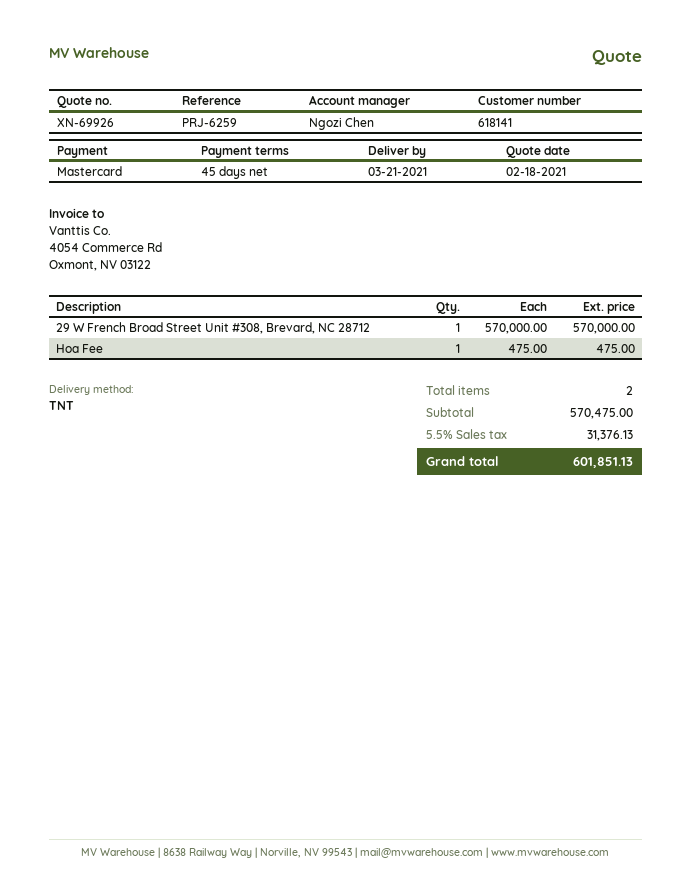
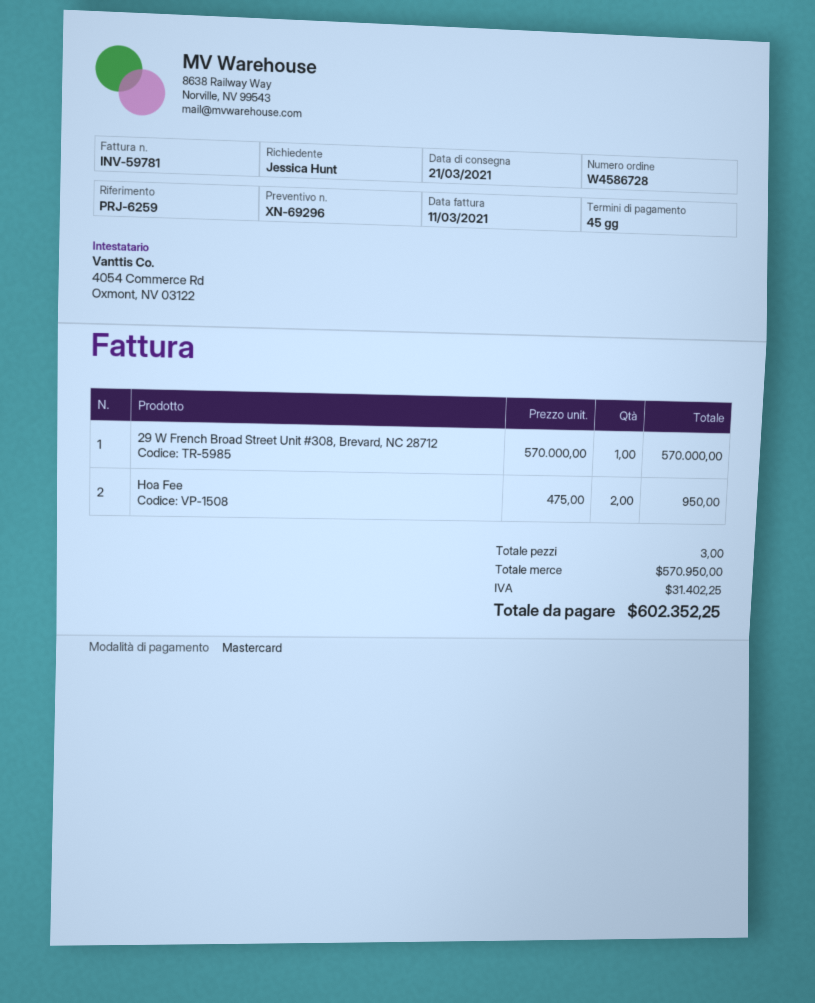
quote number: XN-69926 -> XN-69296
Hoa Fee: 1 x 475.00 = 475.00 -> 2 x 475.00 = 950.00
total quantity: 2 -> 3
subtotal: 570475.00 -> 570950.00
tax: 31376.13 -> 31402.25
total: 601851.13 -> 602352.25

